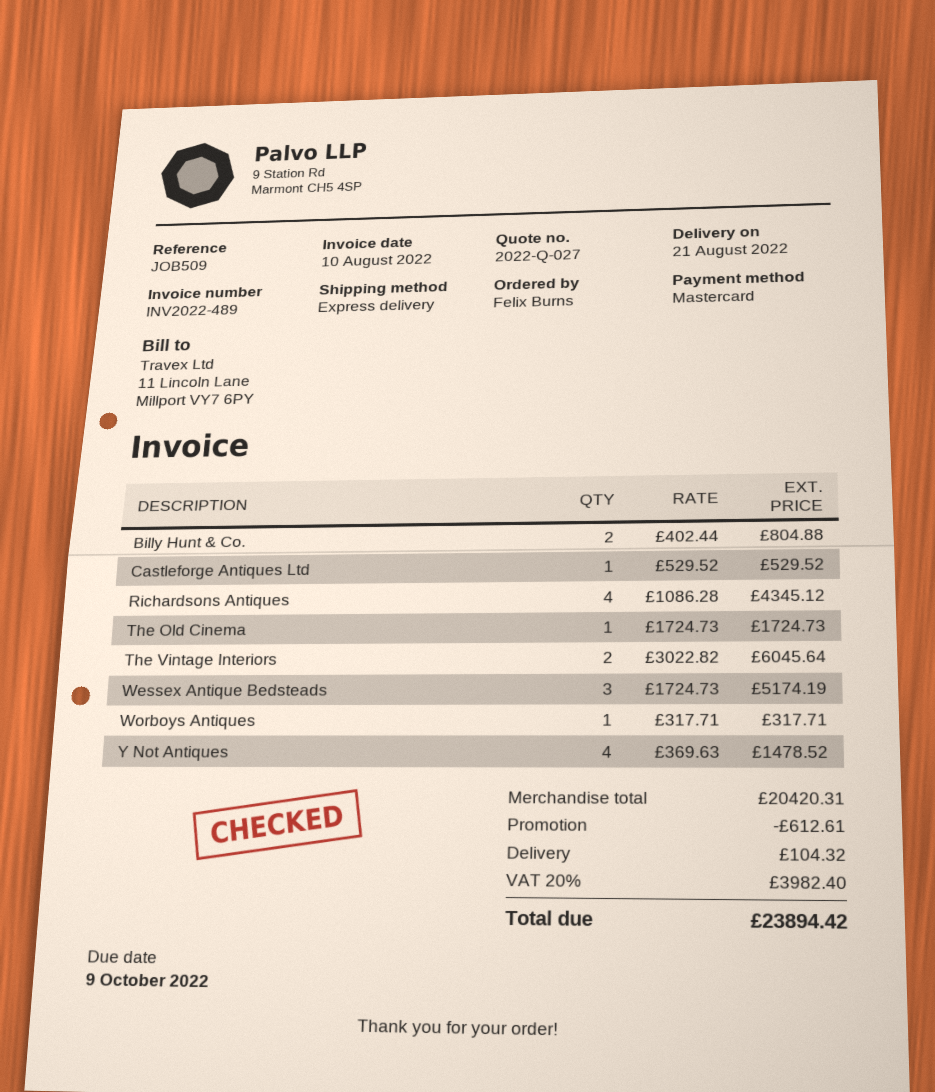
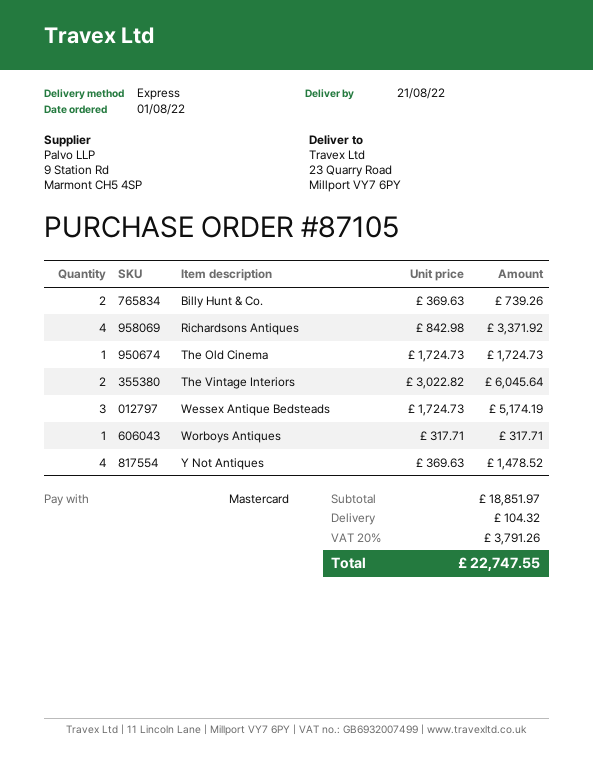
Billy Hunt & Co.: 2 x 402.44 = 804.88 -> 2 x 369.63 = 739.26
Castleforge Antiques Ltd: 1 x 529.52 = 529.52 -> none
Richardsons Antiques: 4 x 1086.28 = 4345.12 -> 4 x 842.98 = 3371.92
subtotal: 20420.31 -> 18851.97
discount: 612.61 -> none
tax: 20% = 3982.40 -> 20% = 3791.26
total: 23894.42 -> 22747.55

